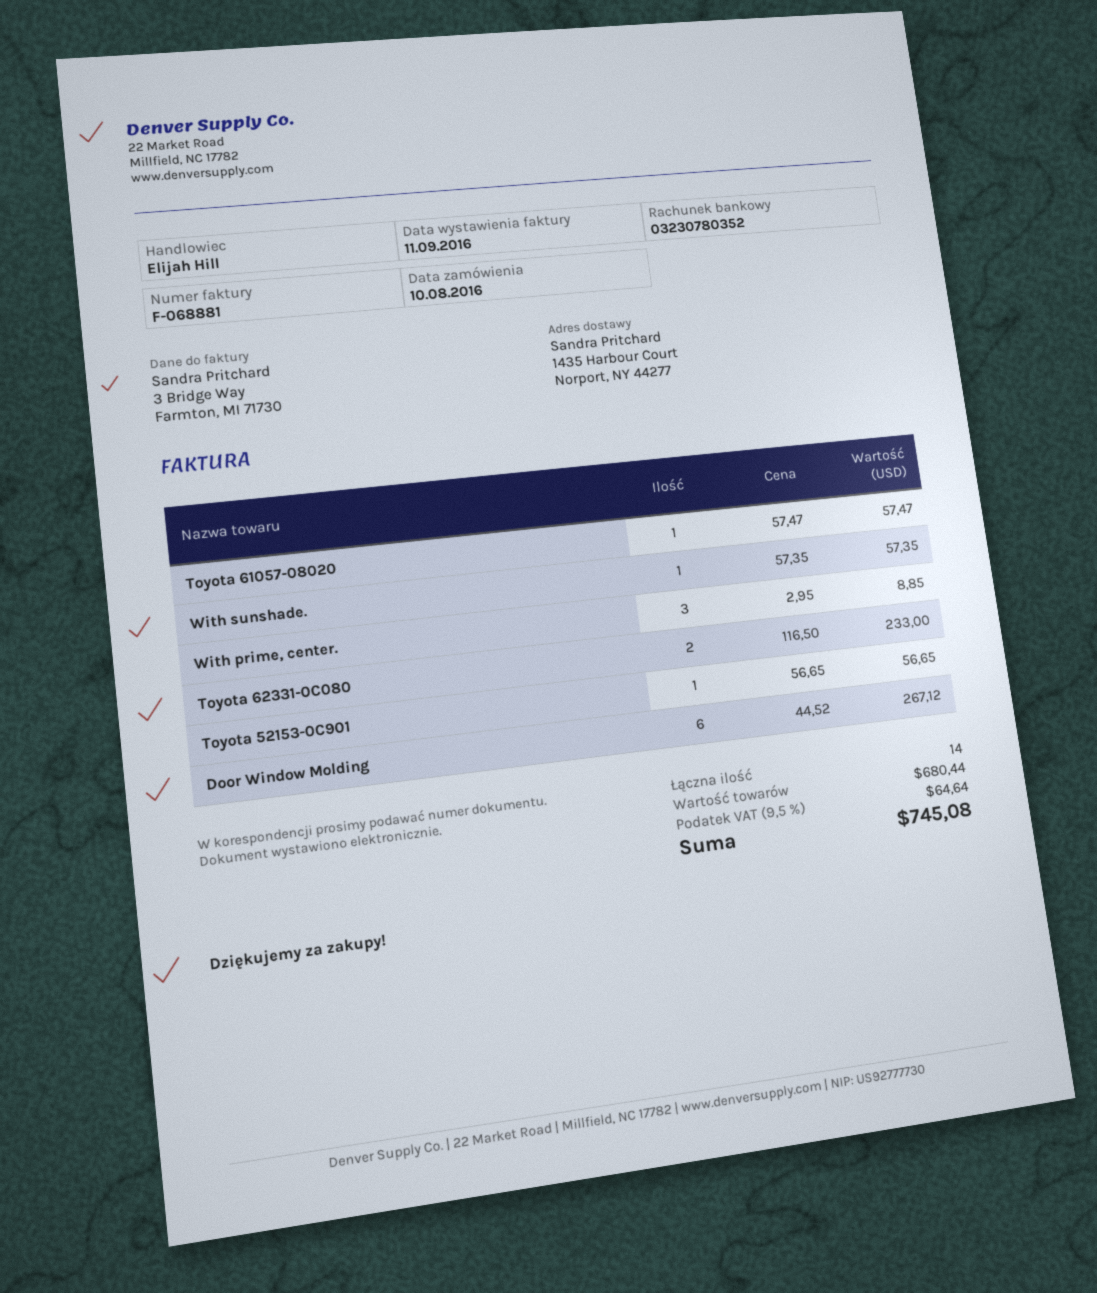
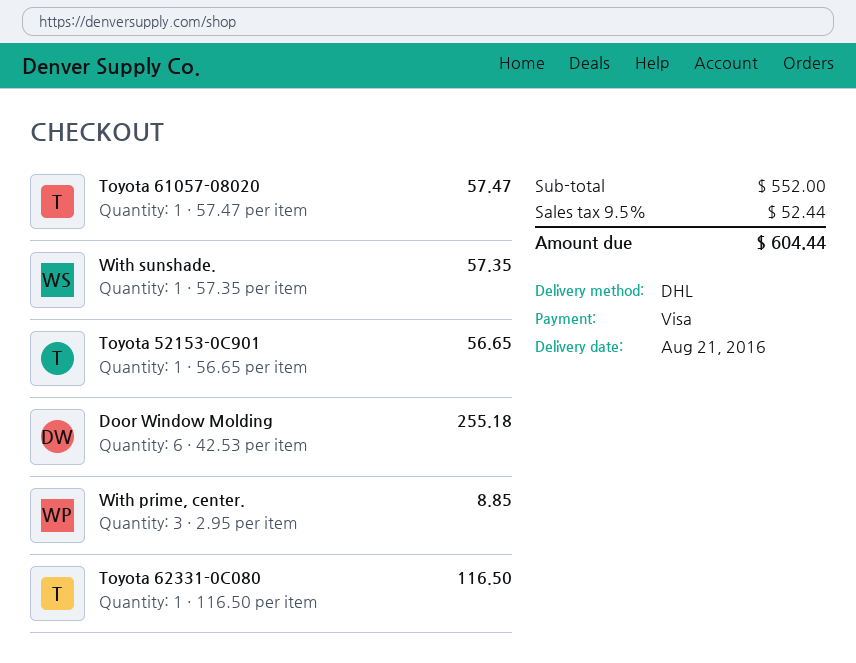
Toyota 62331-0C080: 2 x 116.50 = 233.00 -> 1 x 116.50 = 116.50
Door Window Molding: 6 x 44.52 = 267.12 -> 6 x 42.53 = 255.18
subtotal: 680.44 -> 552.00
tax: 9.5% = 64.64 -> 9.5% = 52.44
total: 745.08 -> 604.44

